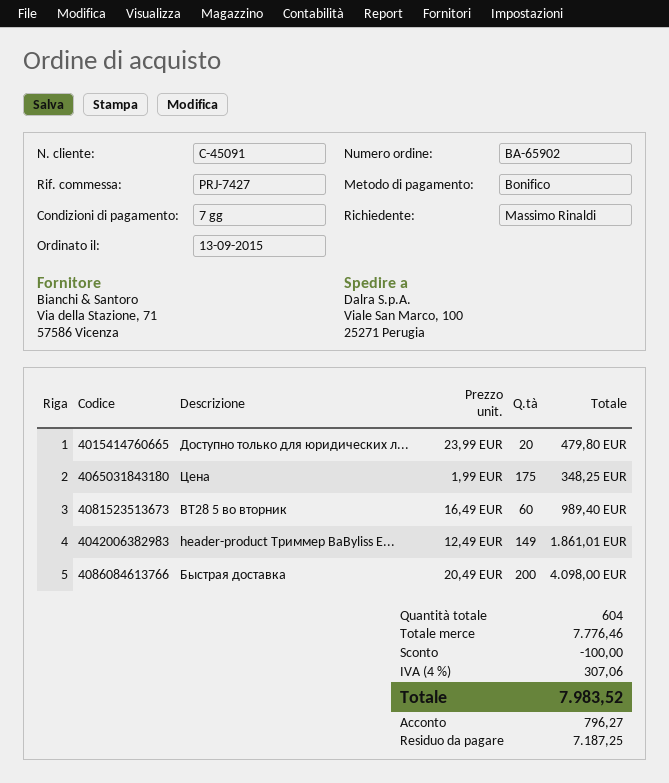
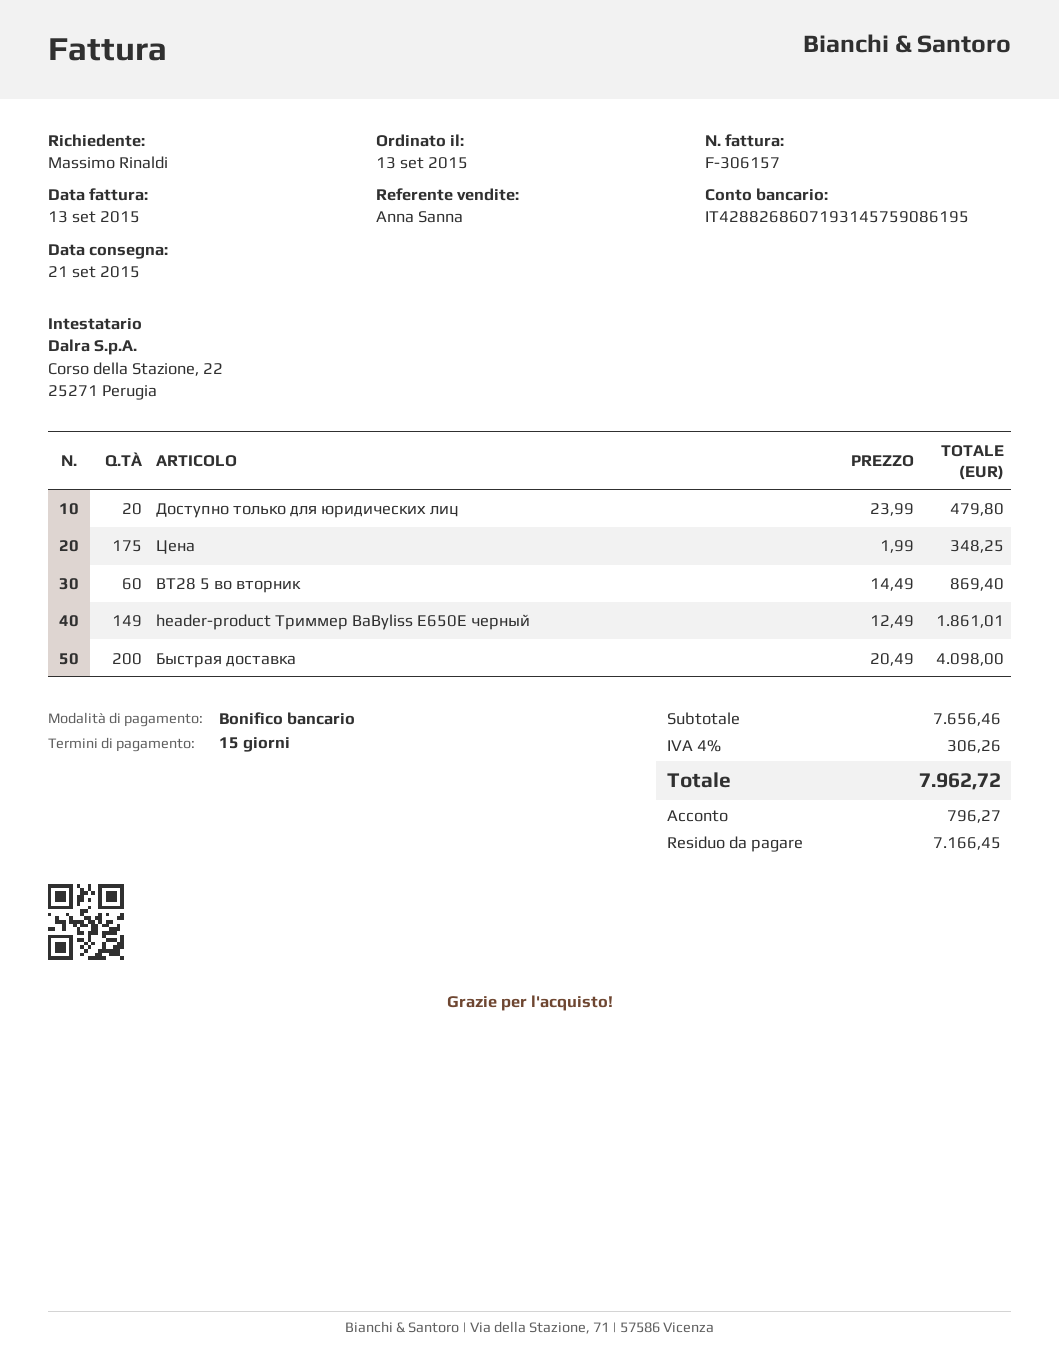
payment terms: 7 days -> 15 days
BT28 5 во вторник: 60 x 16.49 = 989.40 -> 60 x 14.49 = 869.40
subtotal: 7776.46 -> 7656.46
discount: 100.00 -> none
tax: 4% = 307.06 -> 4% = 306.26
total: 7983.52 -> 7962.72
balance: 7187.25 -> 7166.45

